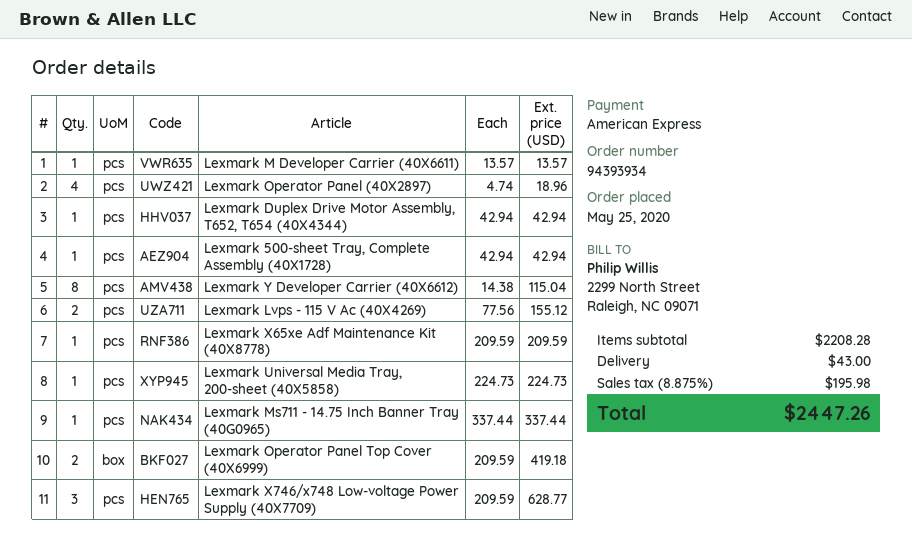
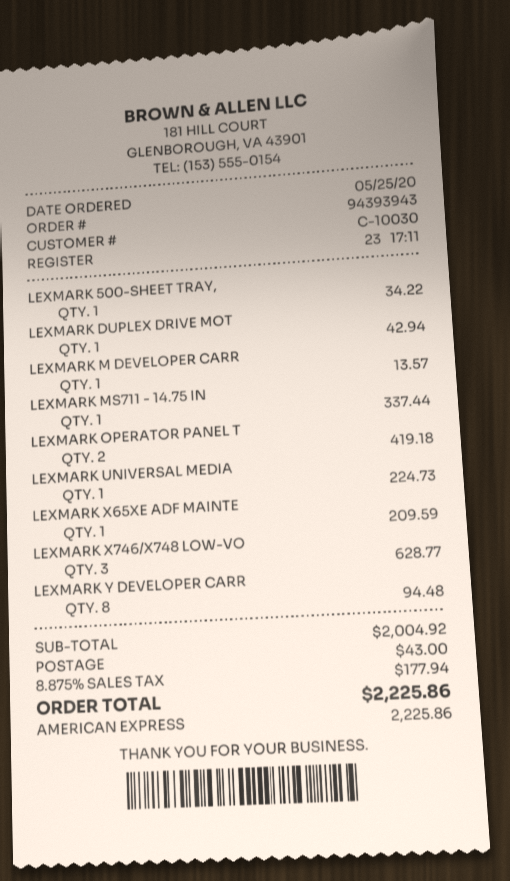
order number: 94393934 -> 94393943
Lexmark Operator Panel (40X2897): 4 for 18.96 -> none
Lexmark 500-sheet Tray, Complete Assembly (40X1728): 1 for 42.94 -> 1 for 34.22
Lexmark Y Developer Carrier (40X6612): 8 for 115.04 -> 8 for 94.48
Lexmark Lvps - 115 V Ac (40X4269): 2 for 155.12 -> none
subtotal: 2208.28 -> 2004.92
tax: 8.875% = 195.98 -> 8.875% = 177.94
total: 2447.26 -> 2225.86

